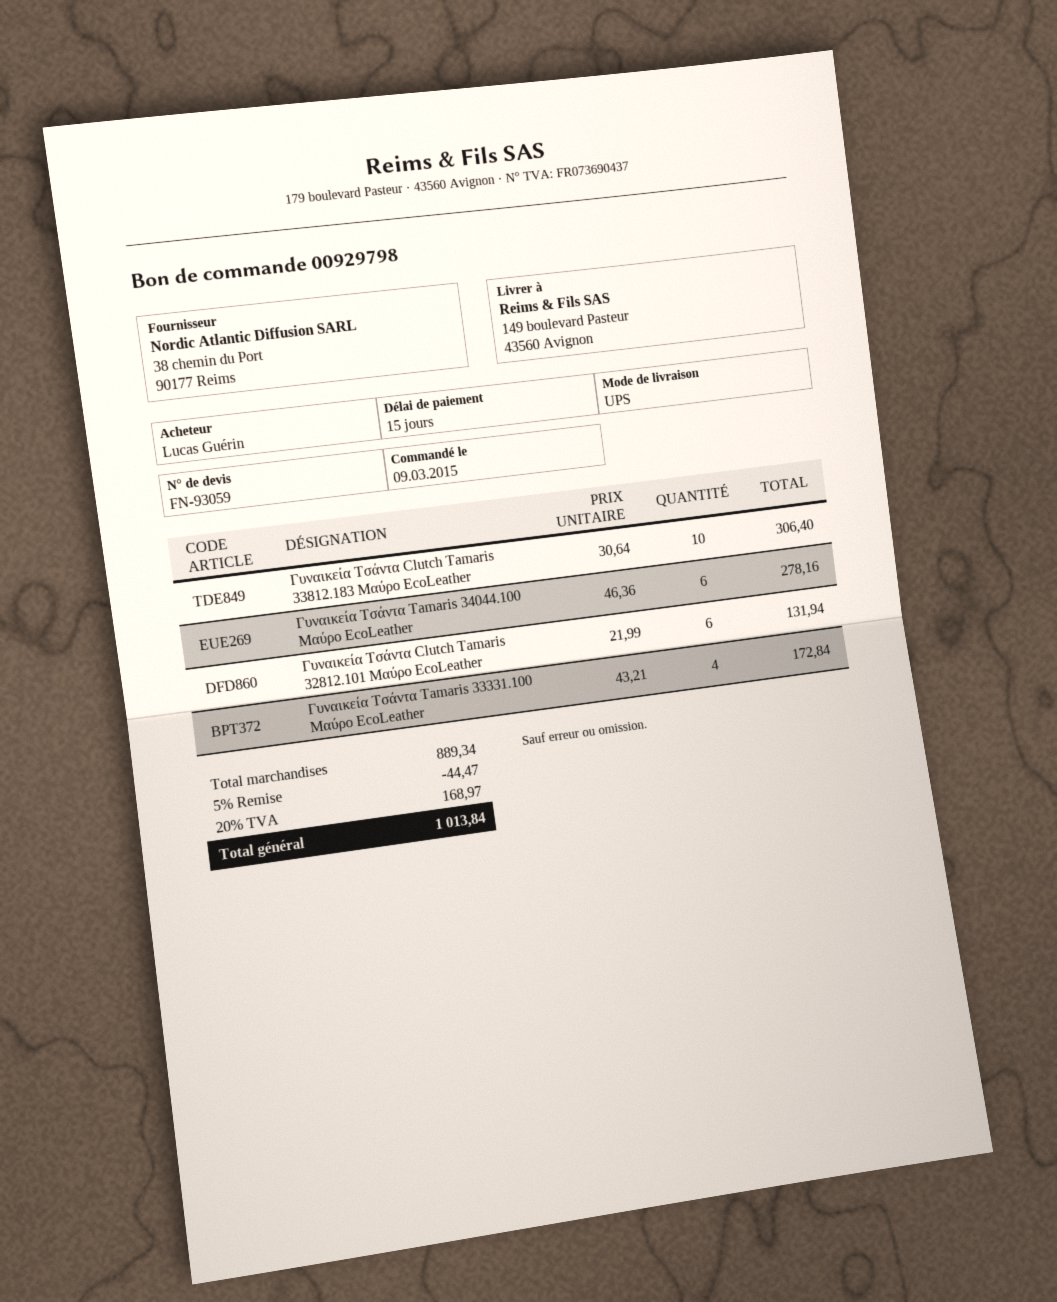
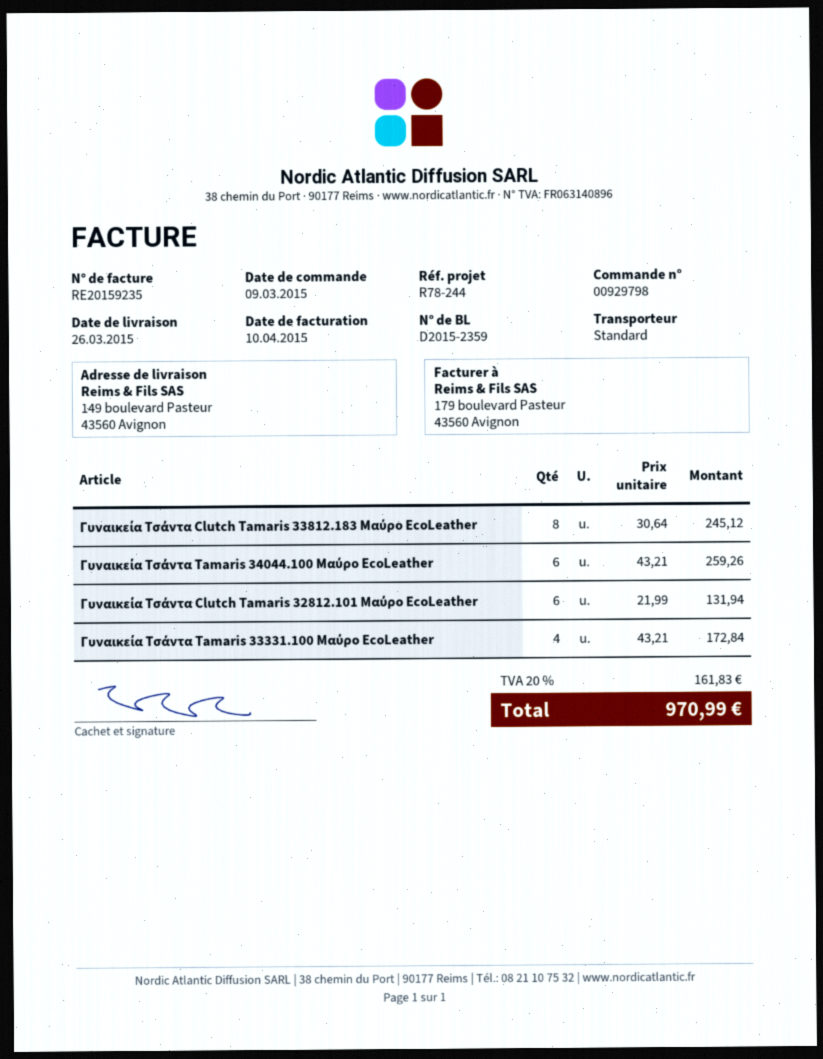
shipping method: UPS -> standard
Γυναικεία Τσάντα Clutch Tamaris 33812.183 Μαύρο EcoLeather: 10 x 30.64 = 306.40 -> 8 x 30.64 = 245.12
Γυναικεία Τσάντα Tamaris 34044.100 Μαύρο EcoLeather: 6 x 46.36 = 278.16 -> 6 x 43.21 = 259.26
discount: 5% = 44.47 -> none
tax: 20% = 168.97 -> 20% = 161.83
total: 1013.84 -> 970.99

